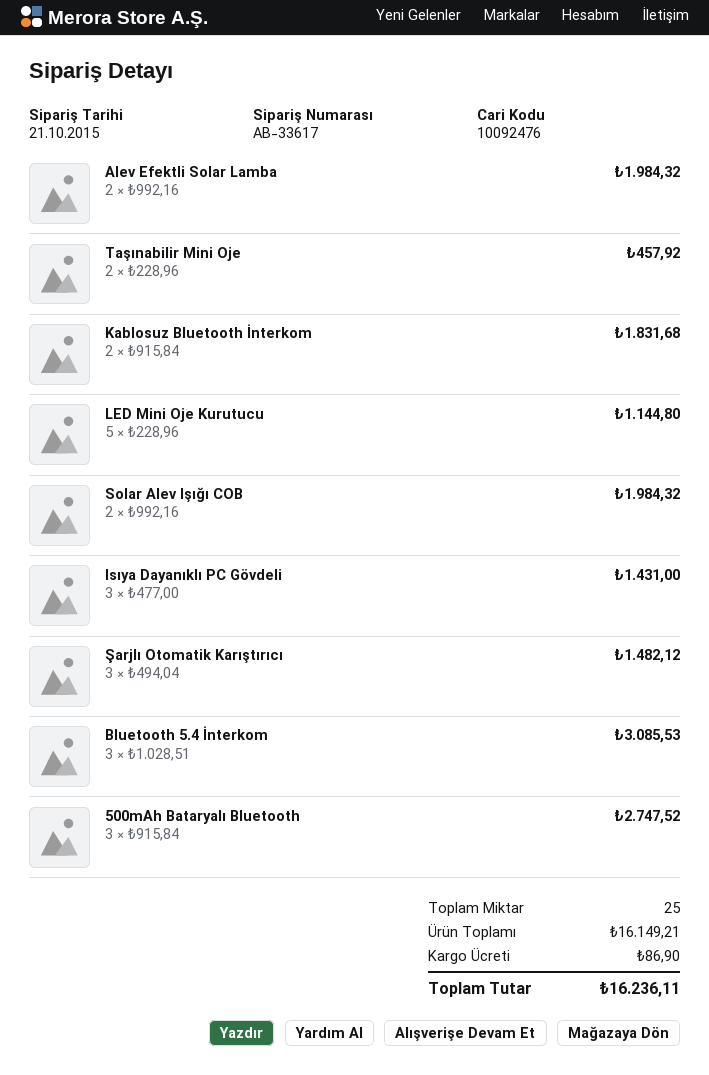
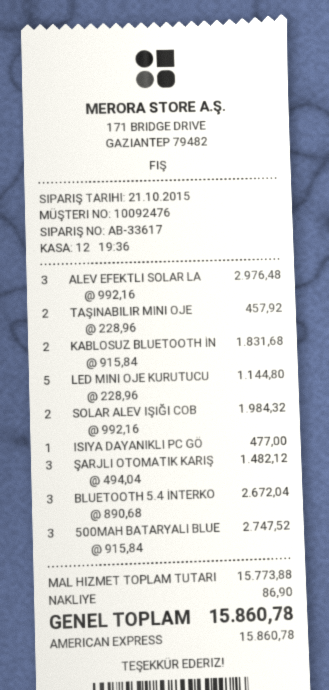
Alev Efektli Solar Lamba: 2 x 992.16 = 1984.32 -> 3 x 992.16 = 2976.48
Isıya Dayanıklı PC Gövdeli: 3 x 477.00 = 1431.00 -> 1 x 477.00 = 477.00
Bluetooth 5.4 İnterkom: 3 x 1028.51 = 3085.53 -> 3 x 890.68 = 2672.04
subtotal: 16149.21 -> 15773.88
total: 16236.11 -> 15860.78

